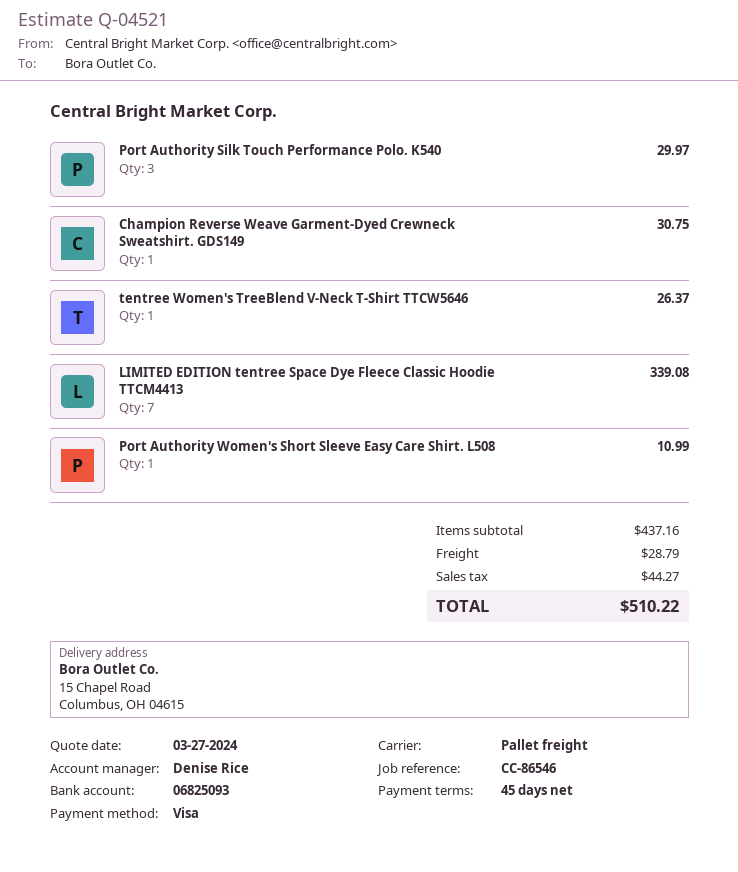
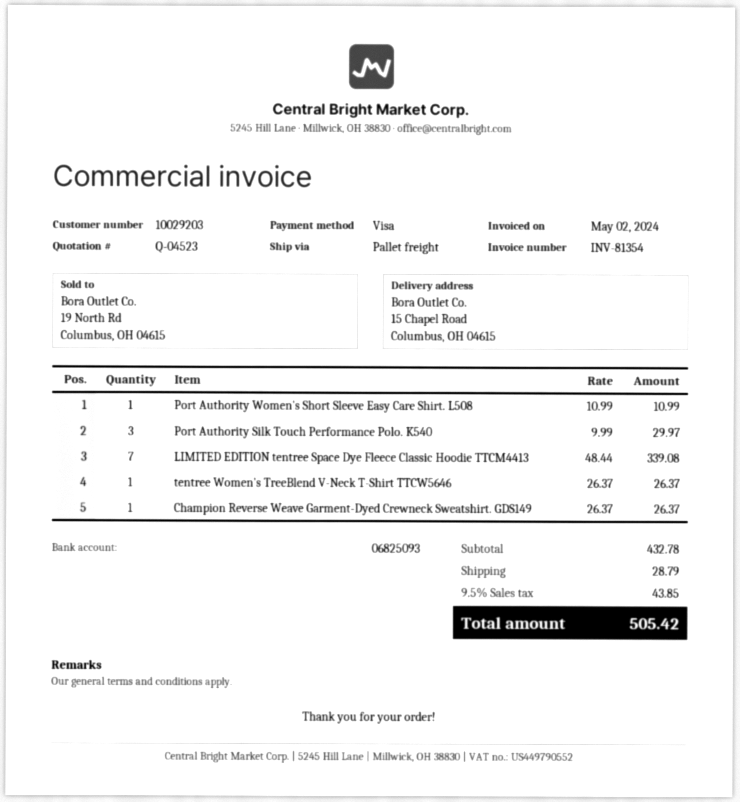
quote number: Q-04521 -> Q-04523
Champion Reverse Weave Garment-Dyed Crewneck Sweatshirt. GDS149: 1 for 30.75 -> 1 for 26.37
subtotal: 437.16 -> 432.78
tax: 44.27 -> 43.85
total: 510.22 -> 505.42

